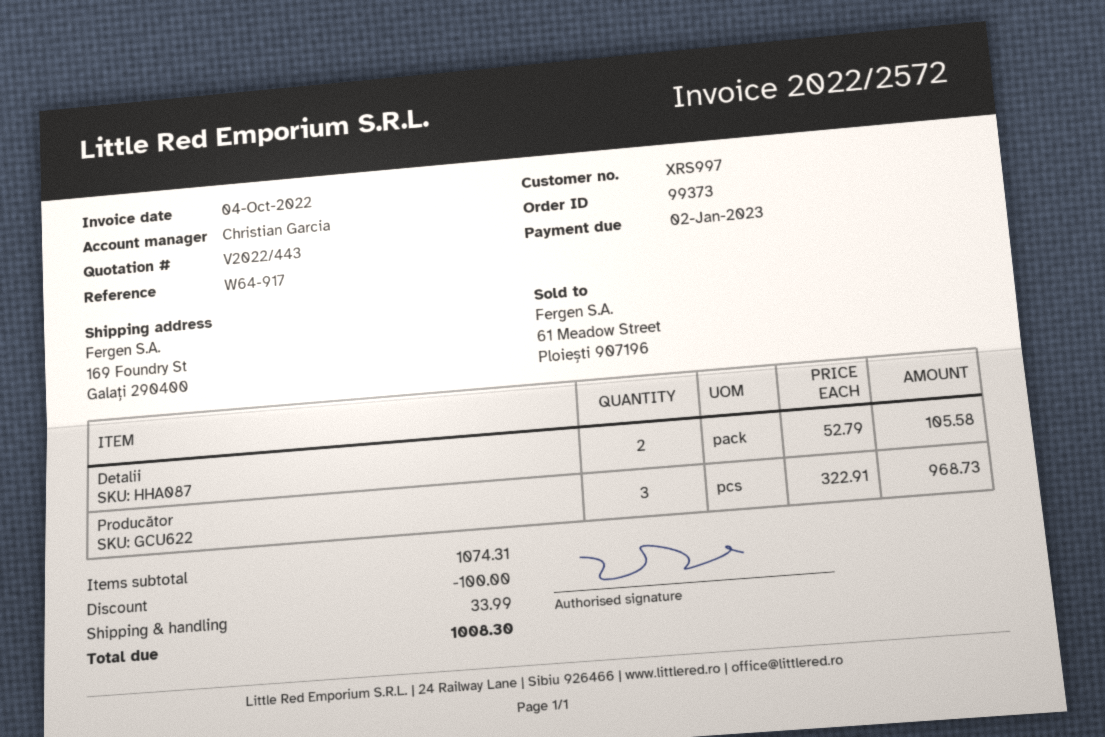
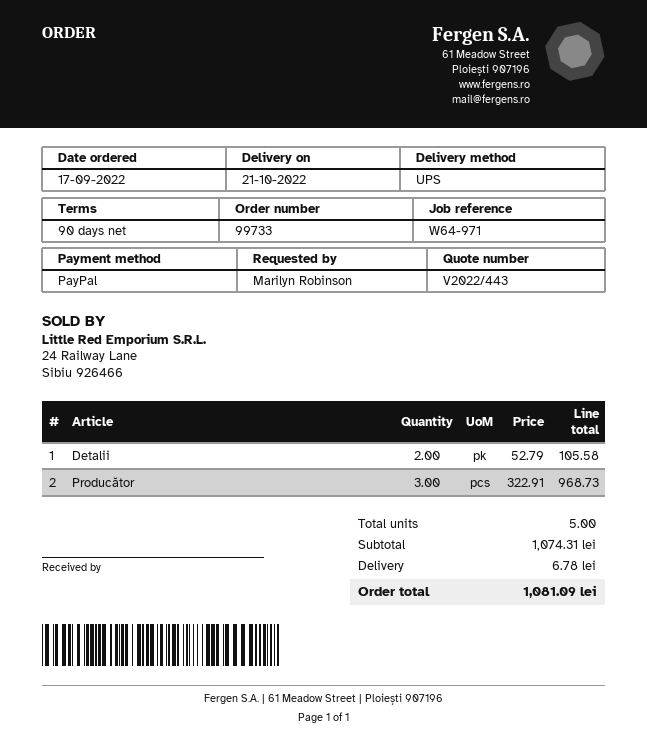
order number: 99373 -> 99733
reference: W64-917 -> W64-971
discount: 100.00 -> none
shipping: 33.99 -> 6.78
total: 1008.30 -> 1081.09

